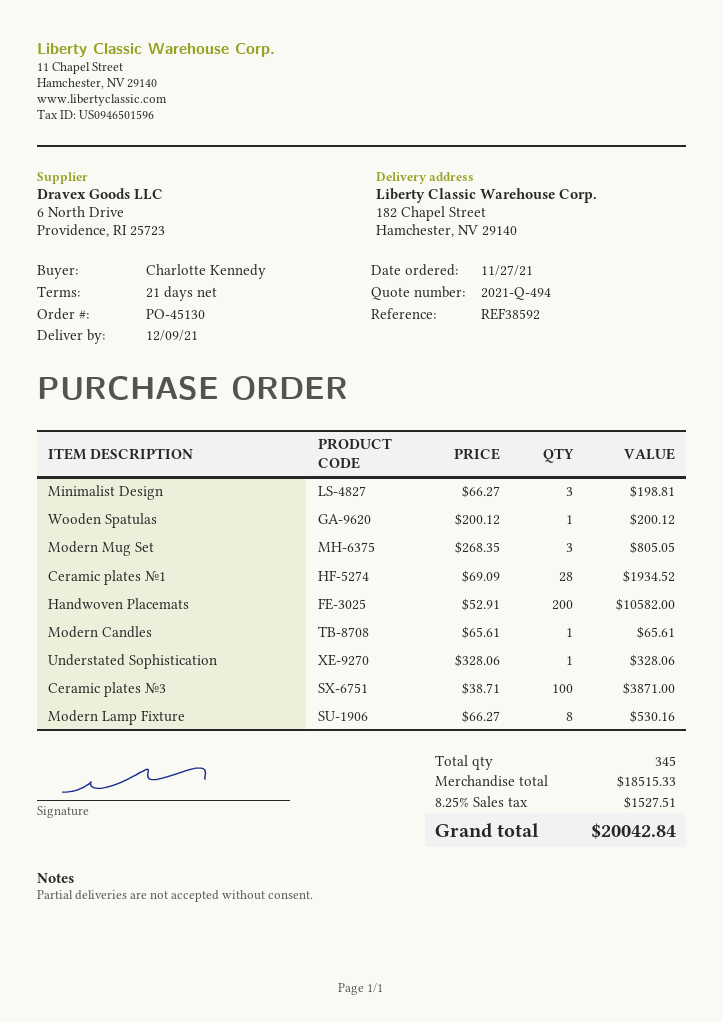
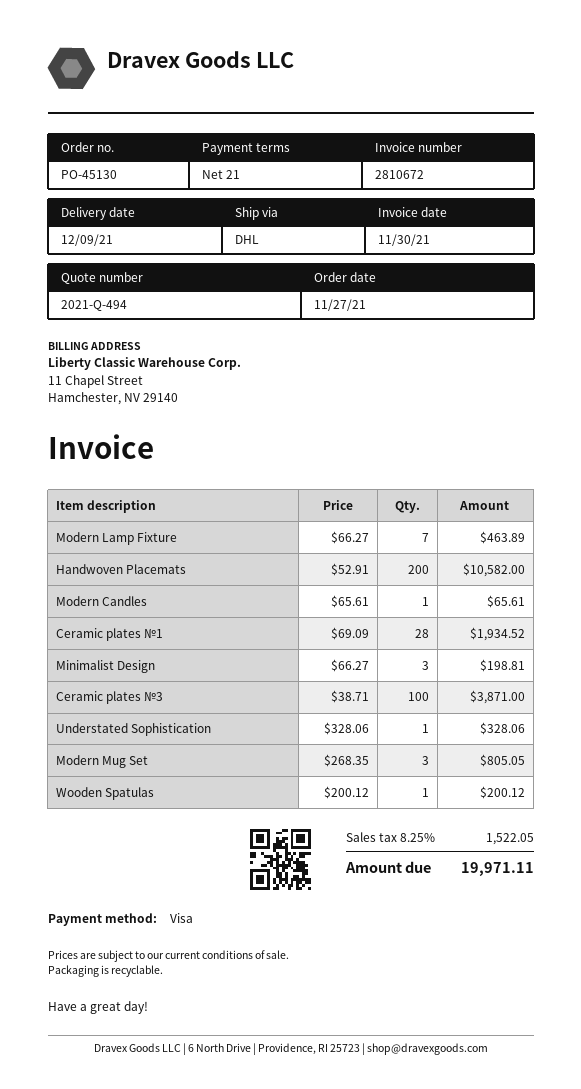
Modern Lamp Fixture: 8 x 66.27 = 530.16 -> 7 x 66.27 = 463.89
tax: 8.25% = 1527.51 -> 8.25% = 1522.05
total: 20042.84 -> 19971.11

